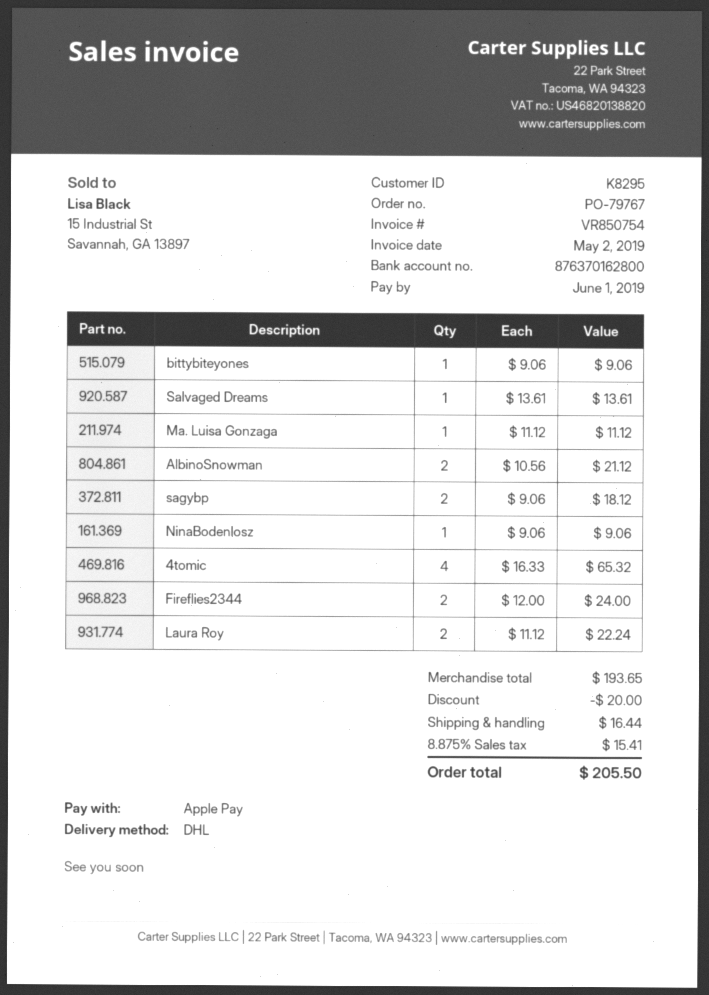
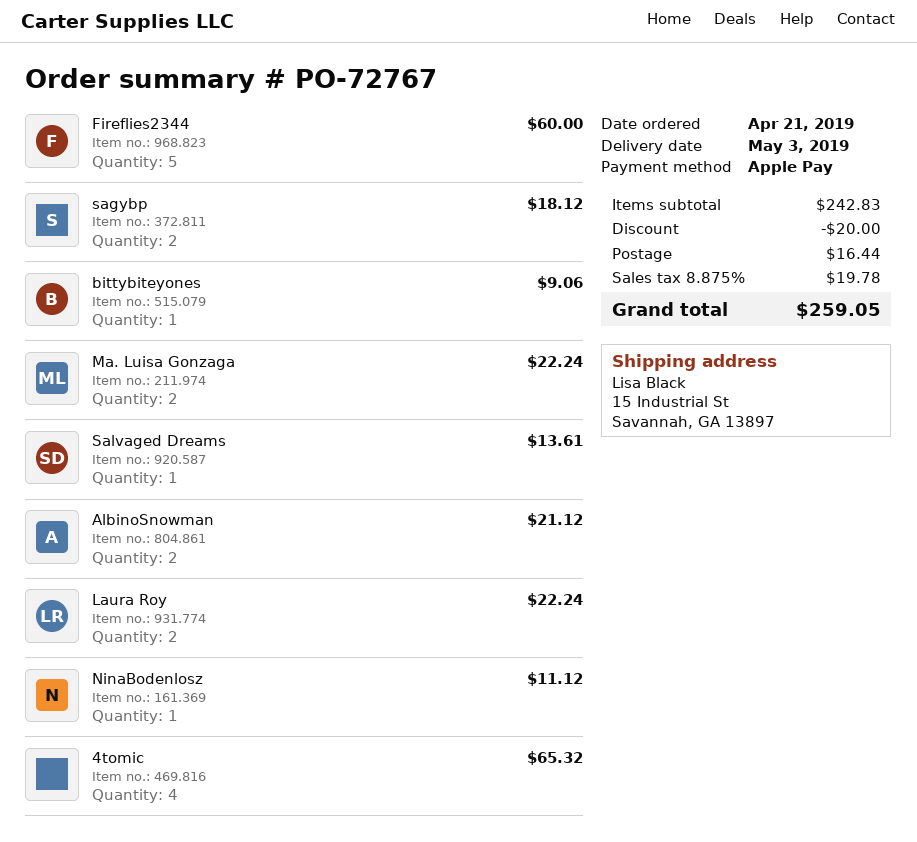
order number: PO-79767 -> PO-72767
Ma. Luisa Gonzaga: 1 for 11.12 -> 2 for 22.24
NinaBodenlosz: 1 for 9.06 -> 1 for 11.12
Fireflies2344: 2 for 24.00 -> 5 for 60.00
subtotal: 193.65 -> 242.83
tax: 8.875% = 15.41 -> 8.875% = 19.78
total: 205.50 -> 259.05

